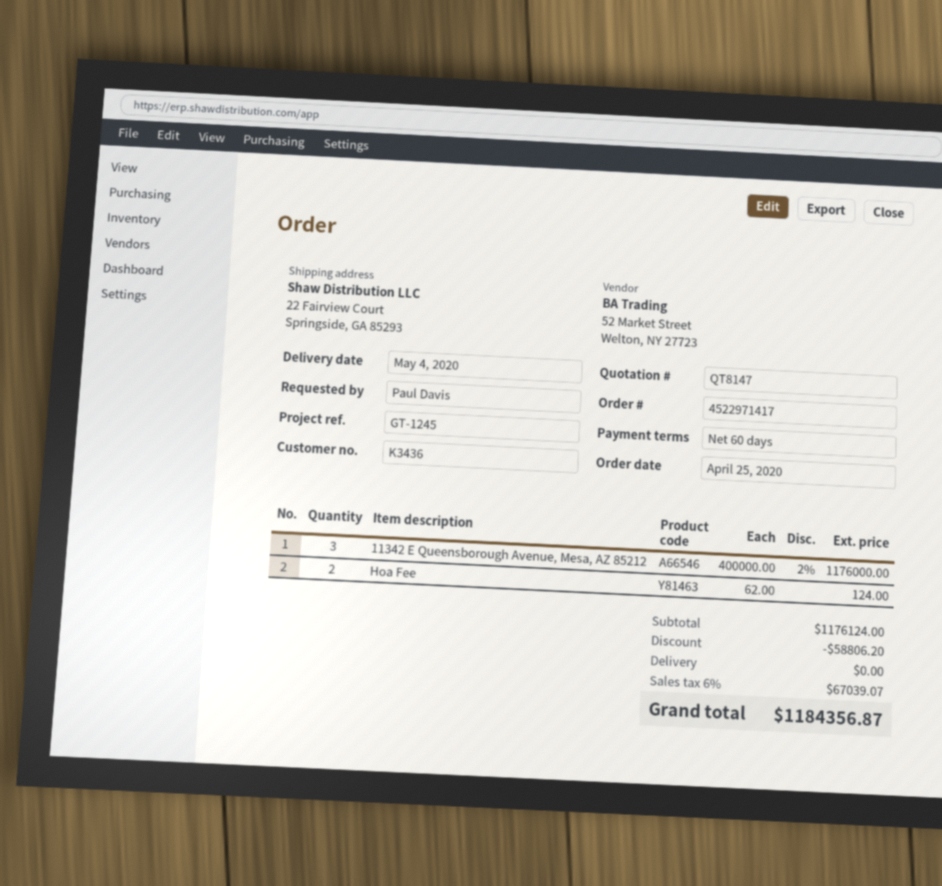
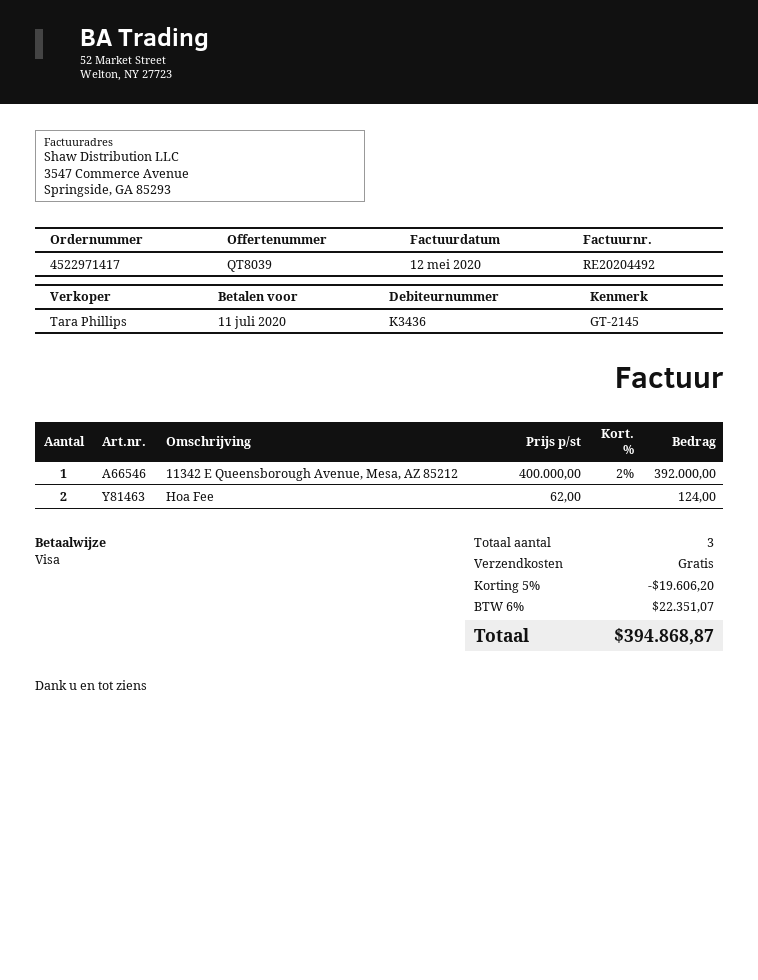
quote number: QT8147 -> QT8039
reference: GT-1245 -> GT-2145
11342 E Queensborough Avenue, Mesa, AZ 85212: 3 x 400000.00 - 2% = 1176000.00 -> 1 x 400000.00 - 2% = 392000.00
discount: 58806.20 -> 19606.20
tax: 6% = 67039.07 -> 6% = 22351.07
total: 1184356.87 -> 394868.87

